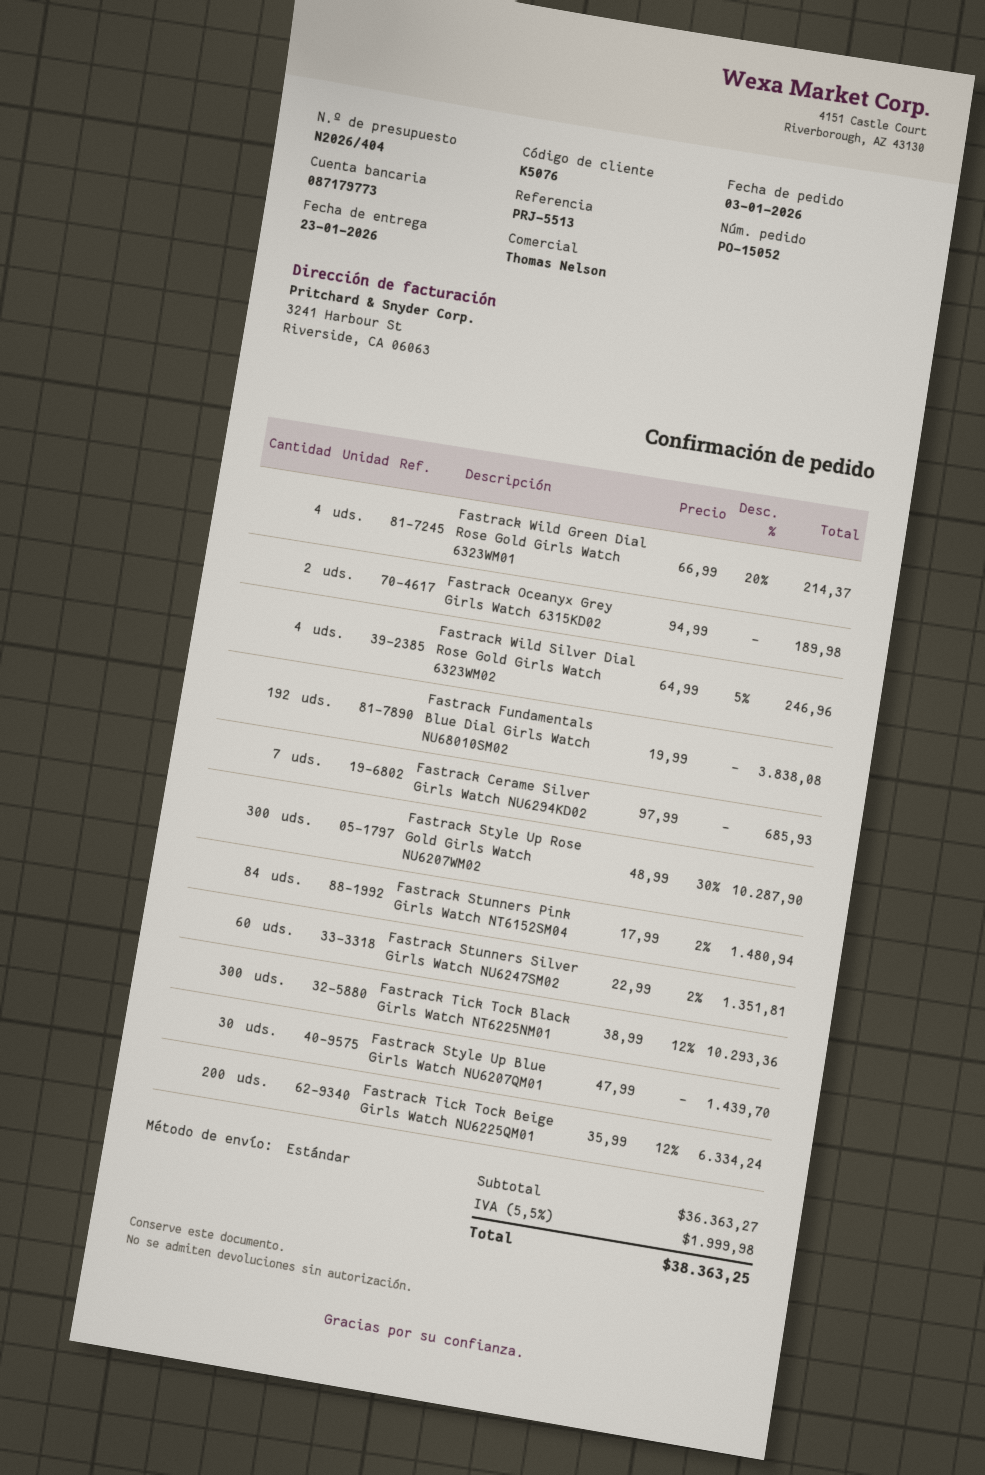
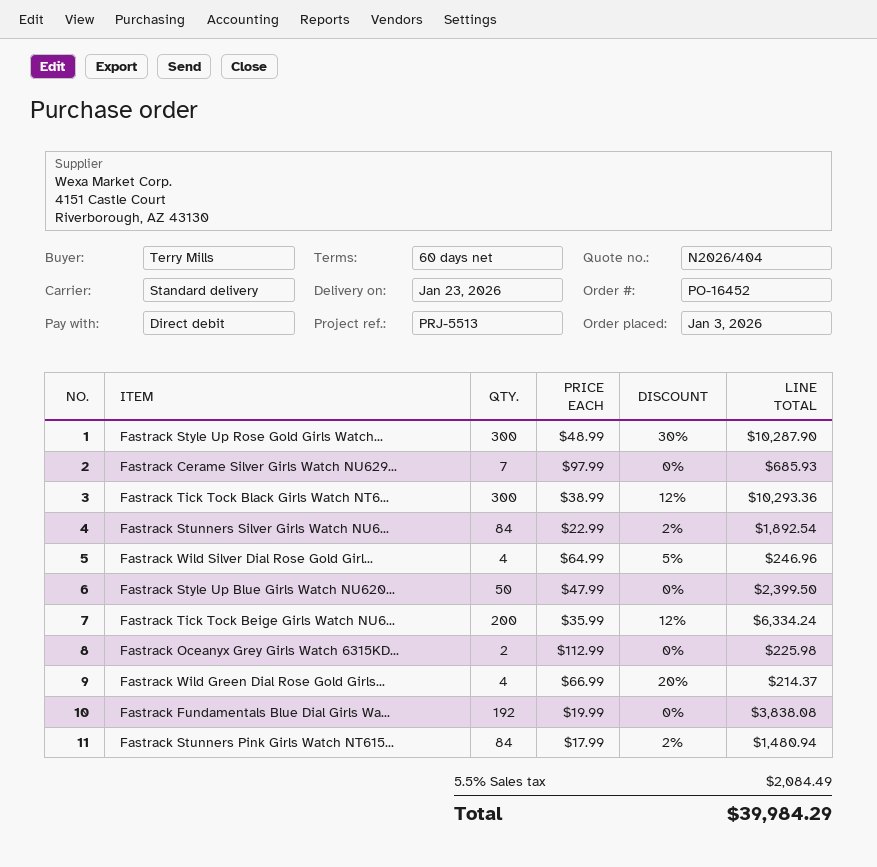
order number: PO-15052 -> PO-16452
Fastrack Oceanyx Grey Girls Watch 6315KD02: 2 x 94.99 = 189.98 -> 2 x 112.99 = 225.98
Fastrack Stunners Silver Girls Watch NU6247SM02: 60 x 22.99 - 2% = 1351.81 -> 84 x 22.99 - 2% = 1892.54
Fastrack Style Up Blue Girls Watch NU6207QM01: 30 x 47.99 = 1439.70 -> 50 x 47.99 = 2399.50
tax: 5.5% = 1999.98 -> 5.5% = 2084.49
total: 38363.25 -> 39984.29

